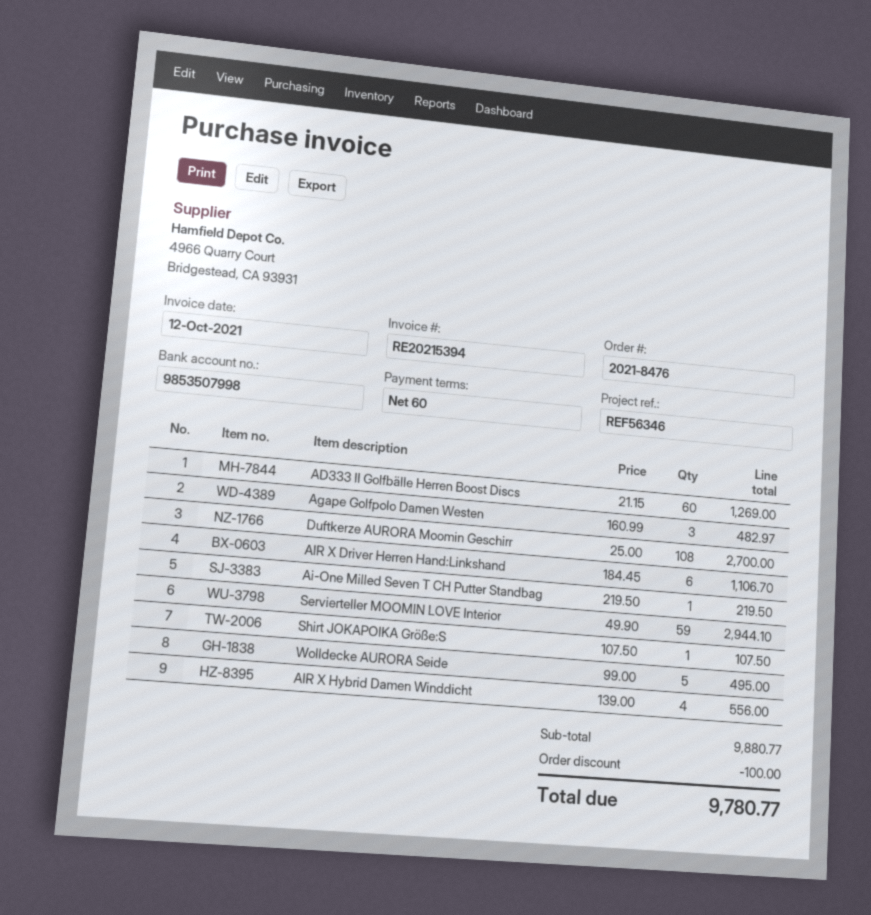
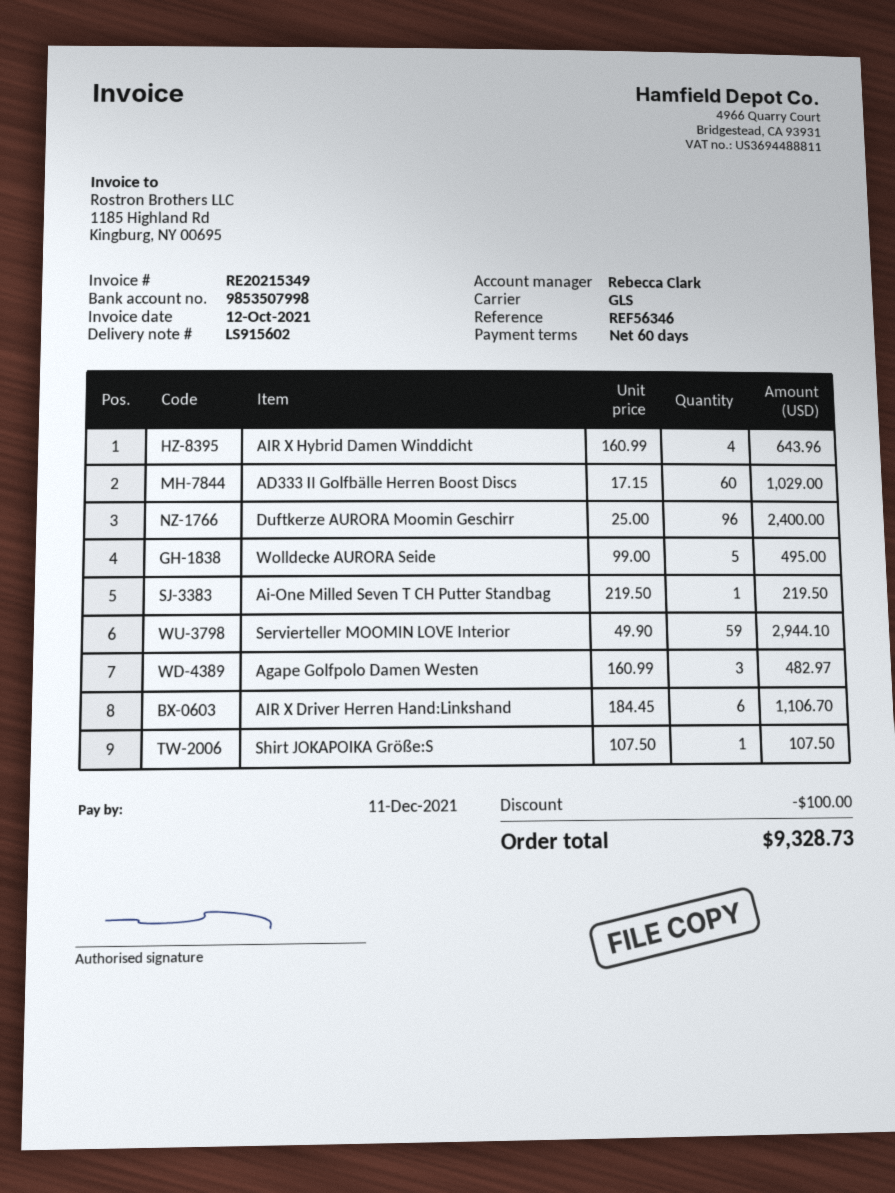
invoice number: RE20215394 -> RE20215349
AD333 II Golfbälle Herren Boost Discs: 60 x 21.15 = 1269.00 -> 60 x 17.15 = 1029.00
Duftkerze AURORA Moomin Geschirr: 108 x 25.00 = 2700.00 -> 96 x 25.00 = 2400.00
AIR X Hybrid Damen Winddicht: 4 x 139.00 = 556.00 -> 4 x 160.99 = 643.96
total: 9780.77 -> 9328.73

